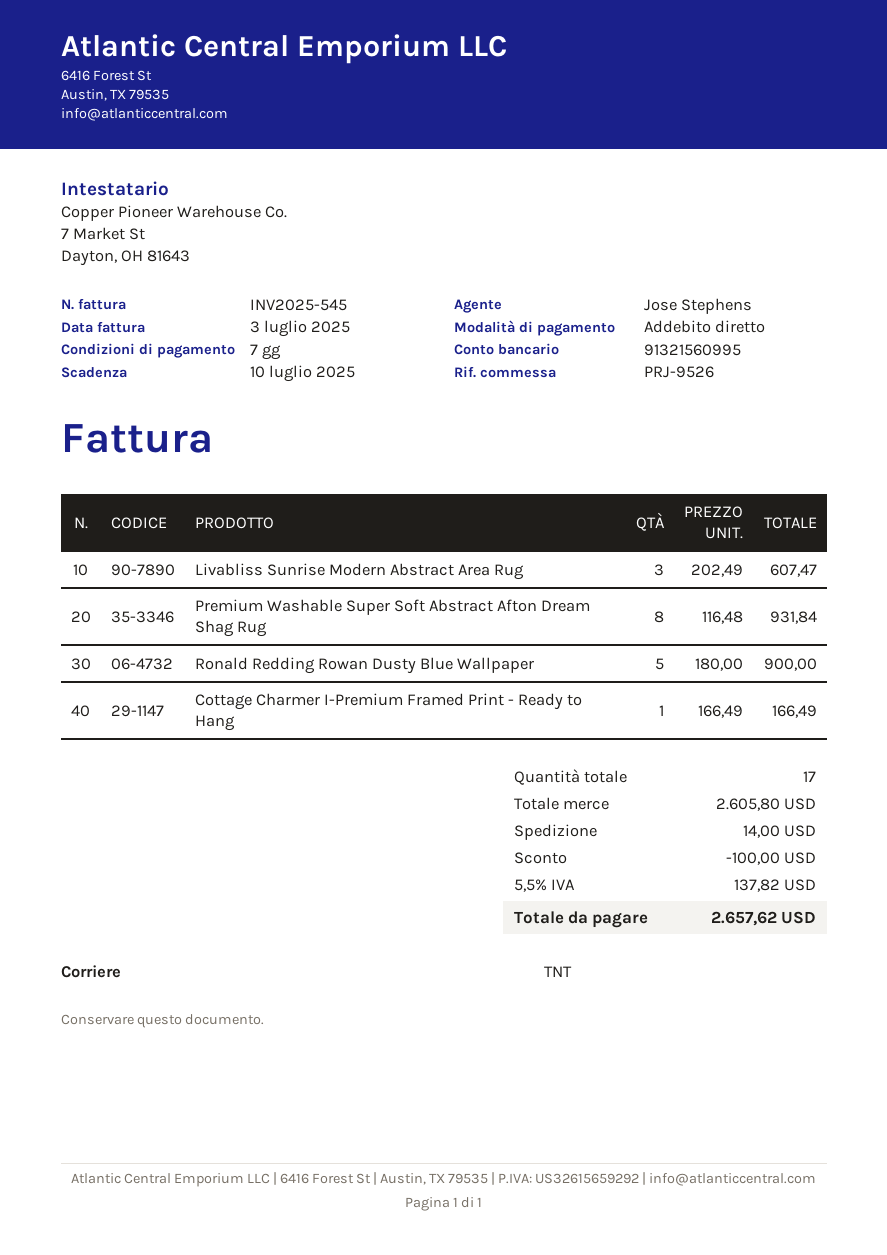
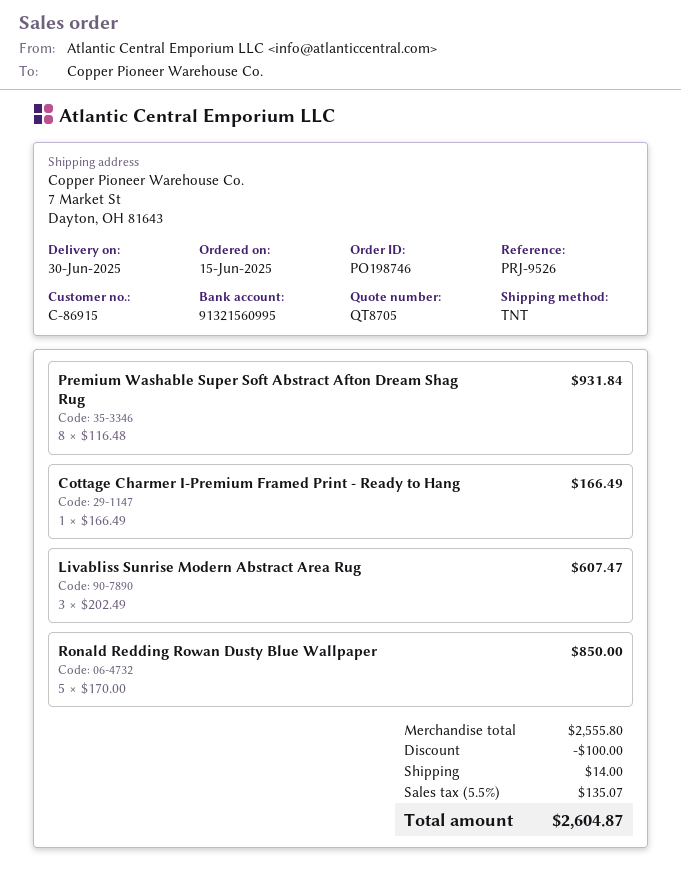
Ronald Redding Rowan Dusty Blue Wallpaper: 5 x 180.00 = 900.00 -> 5 x 170.00 = 850.00
subtotal: 2605.80 -> 2555.80
tax: 5.5% = 137.82 -> 5.5% = 135.07
total: 2657.62 -> 2604.87

